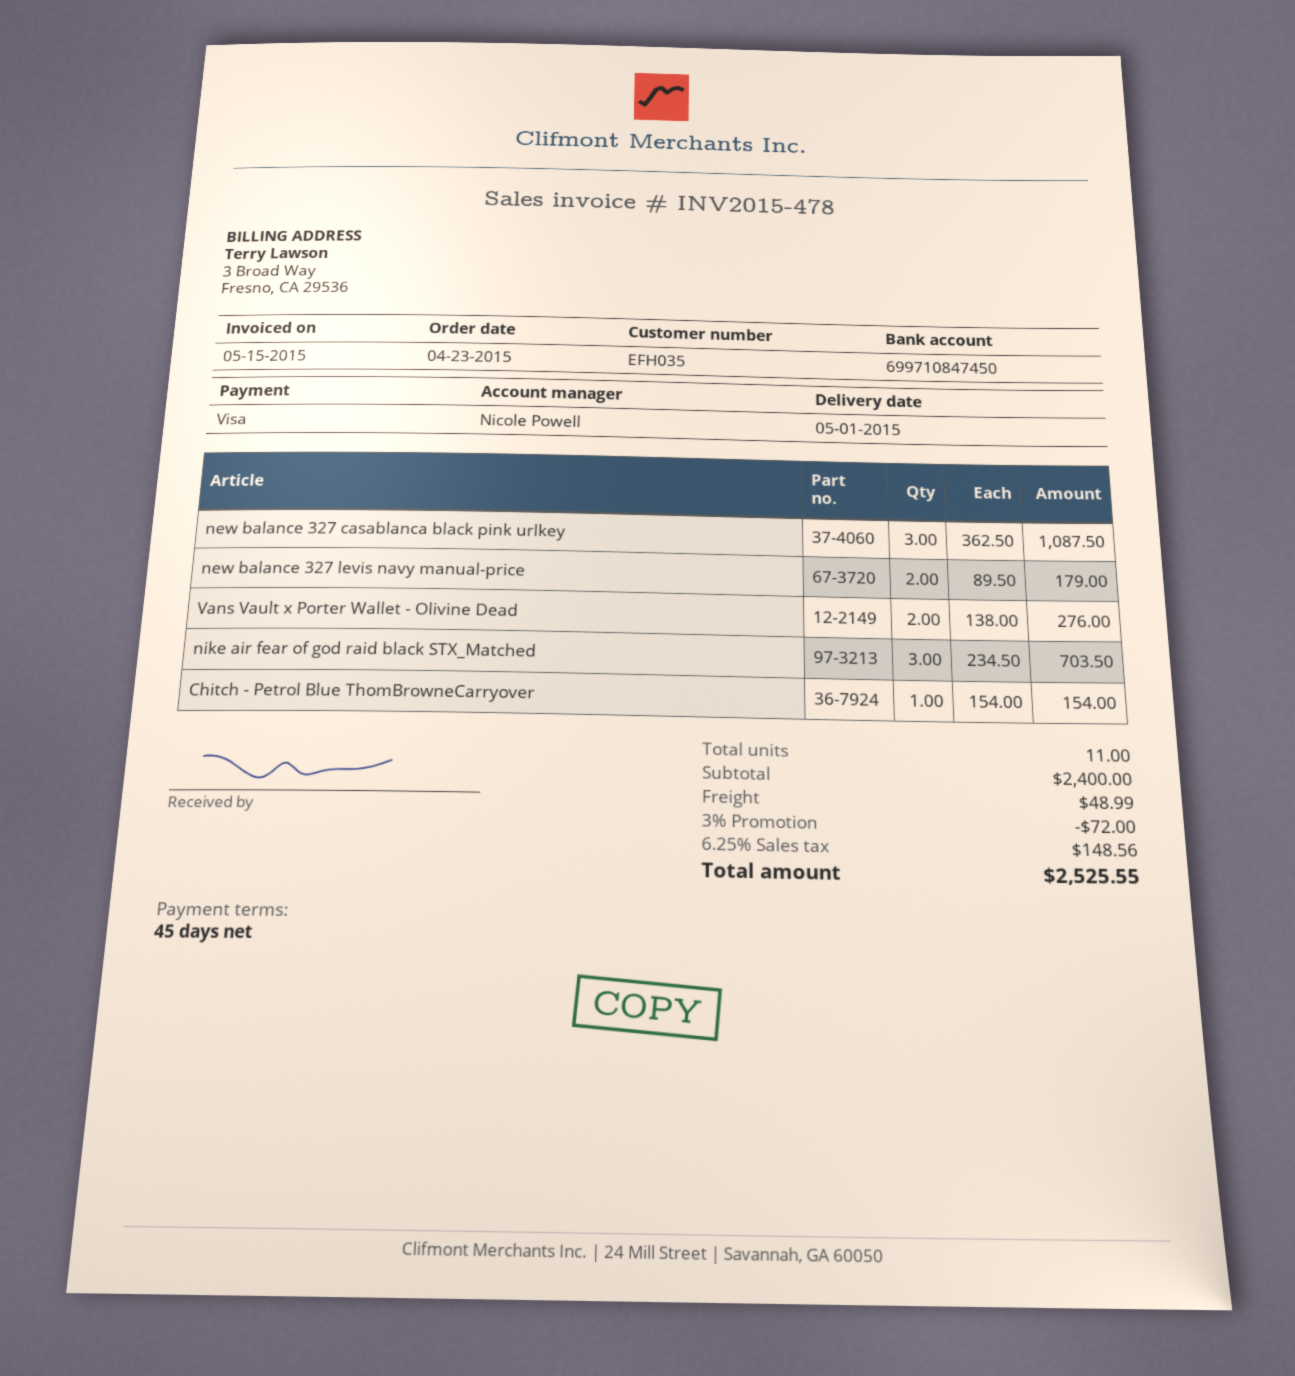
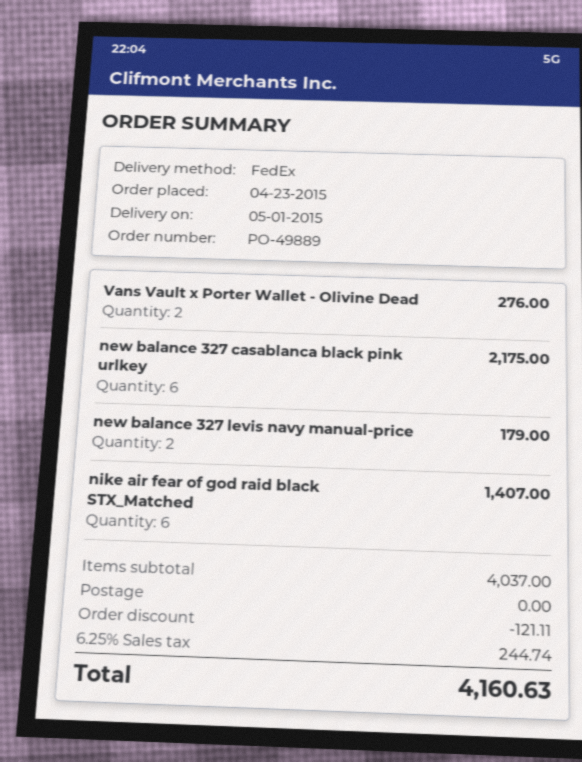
new balance 327 casablanca black pink urlkey: 3 for 1087.50 -> 6 for 2175.00
nike air fear of god raid black STX_Matched: 3 for 703.50 -> 6 for 1407.00
Chitch - Petrol Blue ThomBrowneCarryover: 1 for 154.00 -> none
subtotal: 2400.00 -> 4037.00
discount: 72.00 -> 121.11
shipping: 48.99 -> 0.00
tax: 6.25% = 148.56 -> 6.25% = 244.74
total: 2525.55 -> 4160.63

